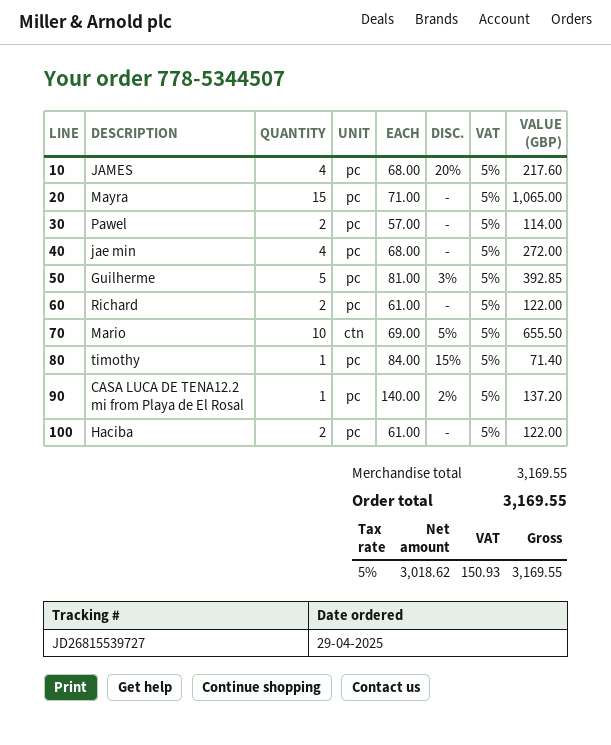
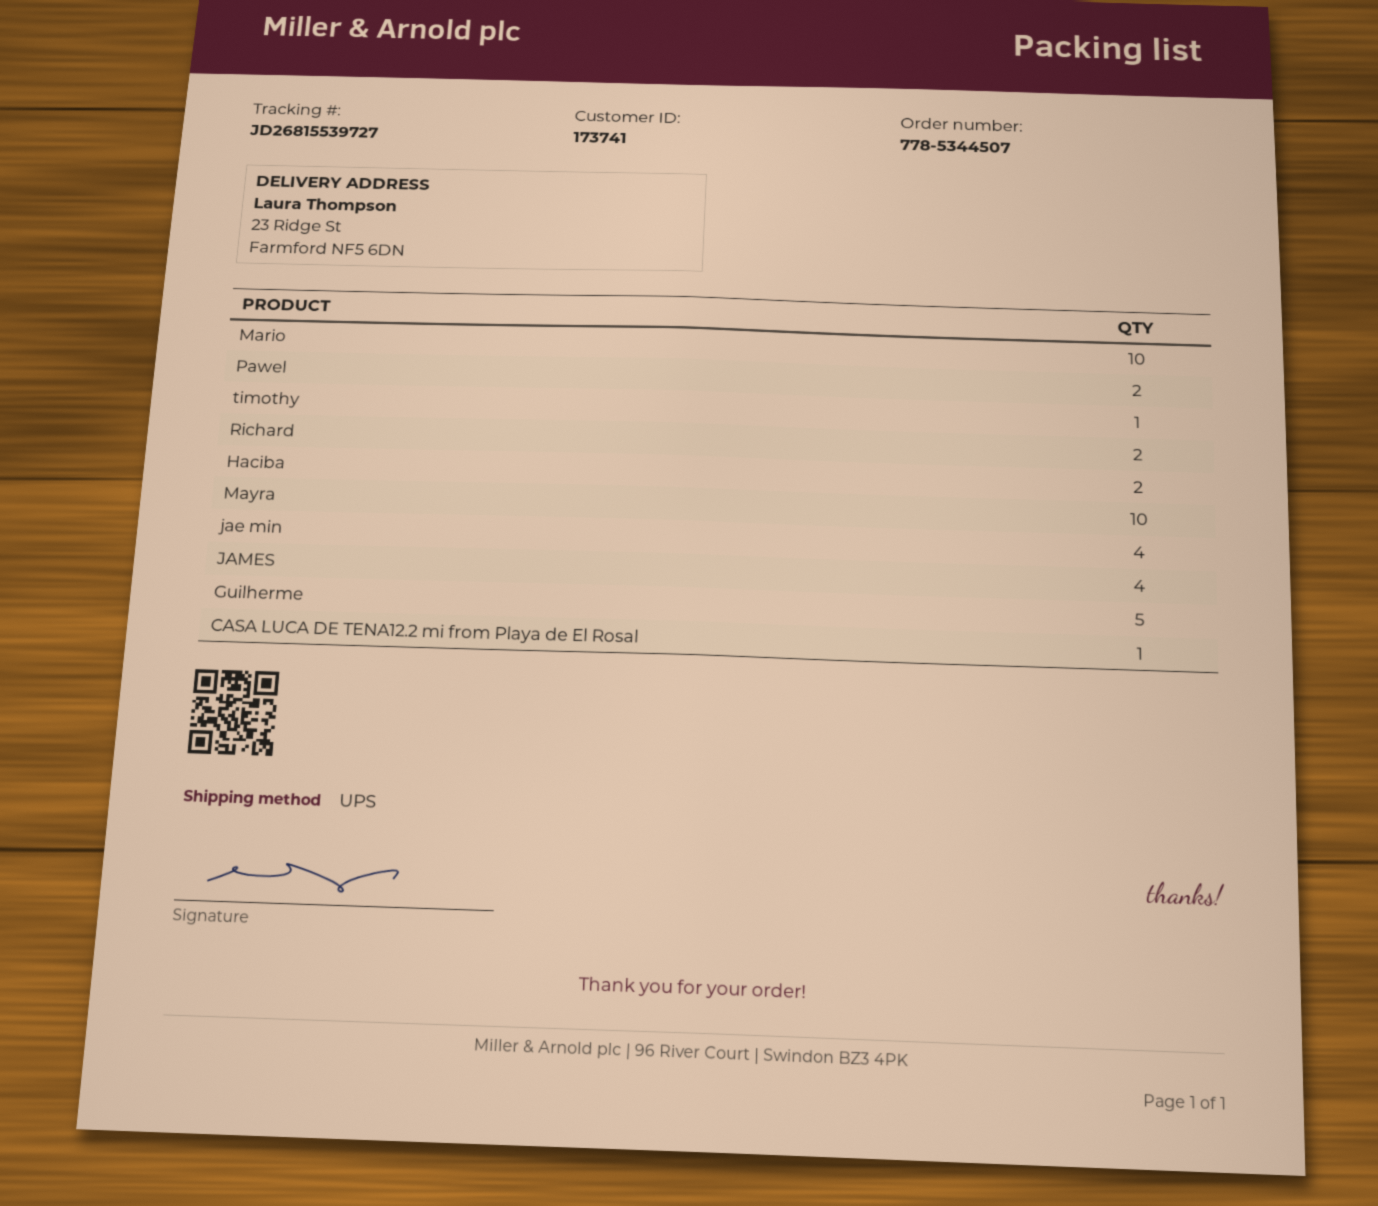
Mayra: 15 -> 10

